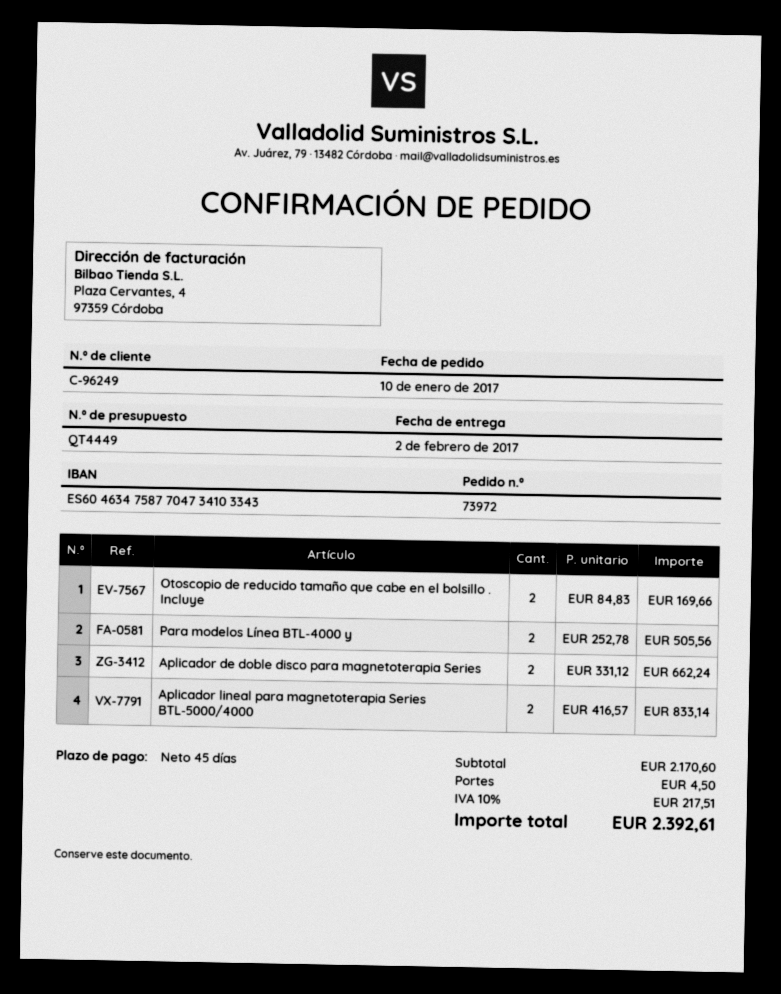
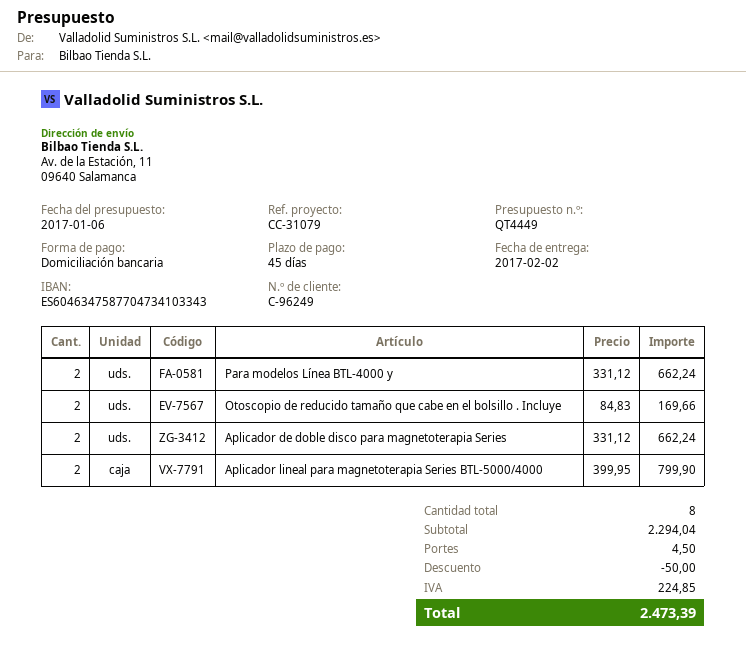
Para modelos Línea BTL-4000 y: 2 x 252.78 = 505.56 -> 2 x 331.12 = 662.24
Aplicador lineal para magnetoterapia Series BTL-5000/4000: 2 x 416.57 = 833.14 -> 2 x 399.95 = 799.90
subtotal: 2170.60 -> 2294.04
discount: none -> 50.00
tax: 217.51 -> 224.85
total: 2392.61 -> 2473.39

